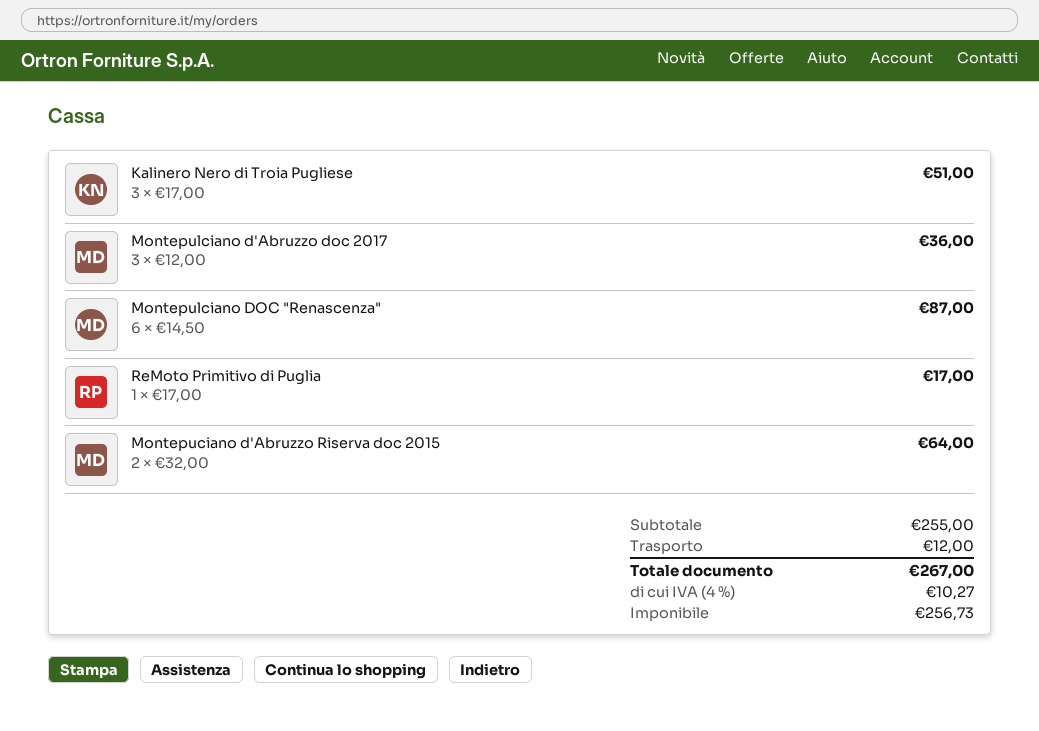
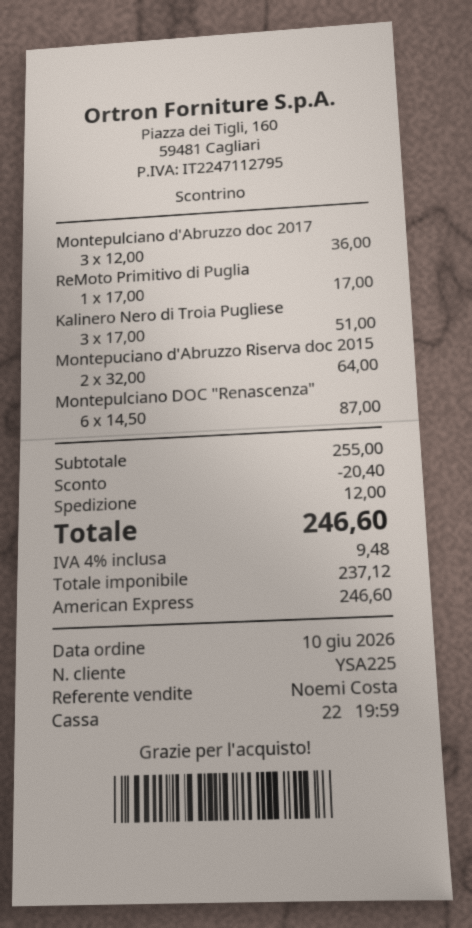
discount: none -> 20.40
net: 256.73 -> 237.12
tax: 4% = 10.27 -> 4% = 9.48
total: 267.00 -> 246.60

